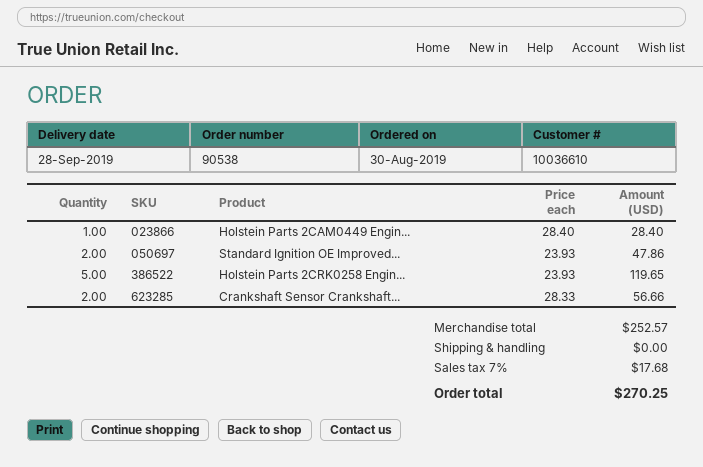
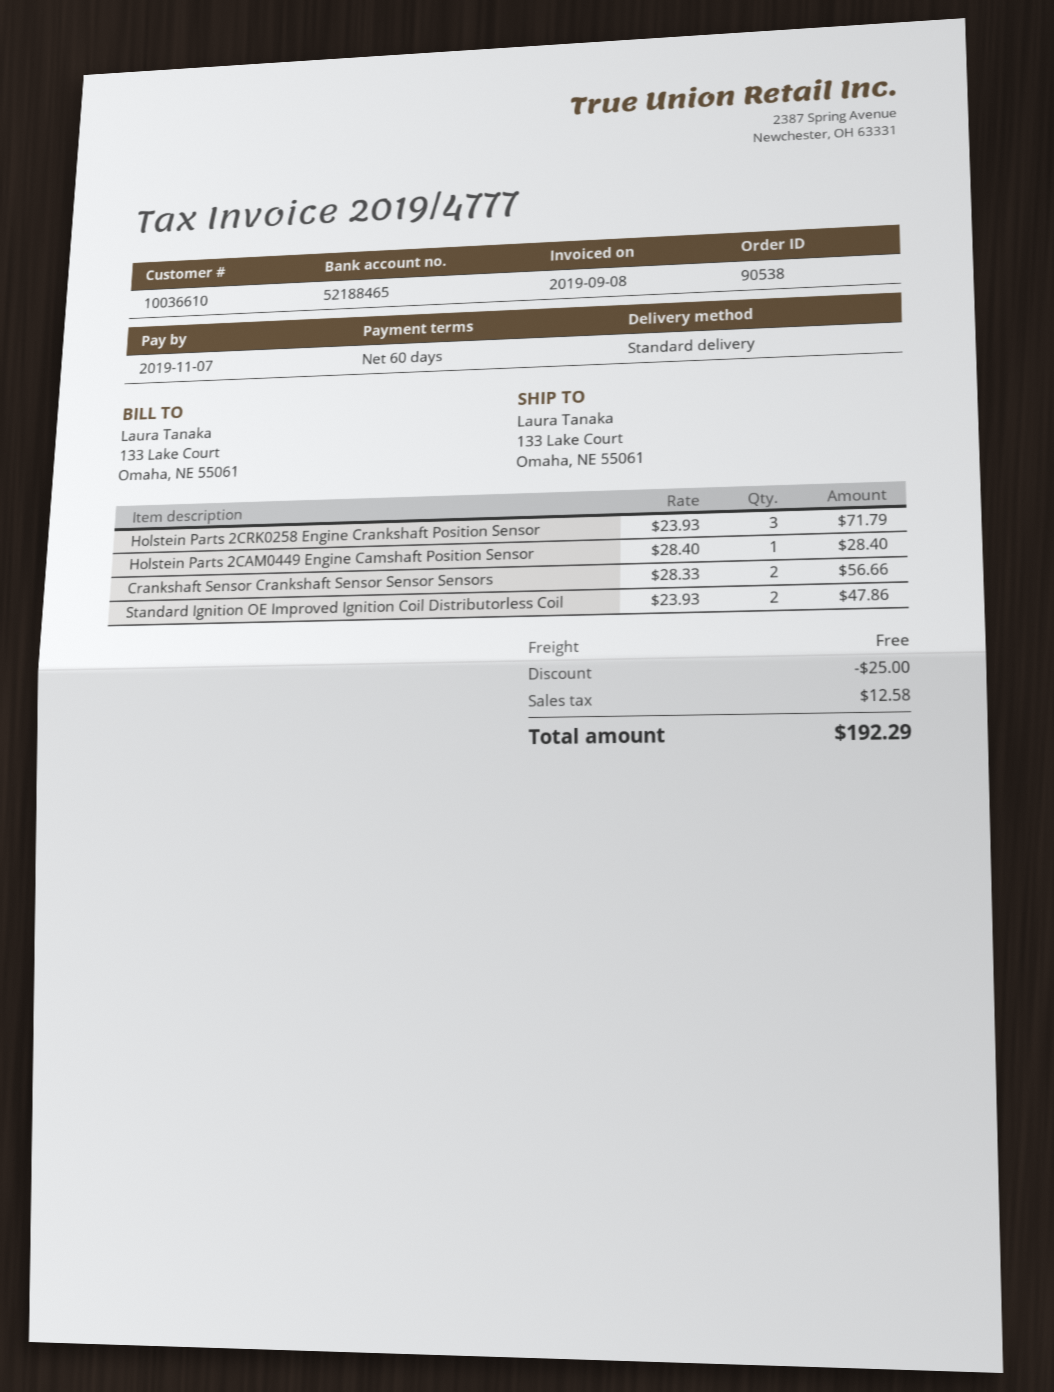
Holstein Parts 2CRK0258 Engin...: 5 x 23.93 = 119.65 -> 3 x 23.93 = 71.79
discount: none -> 25.00
tax: 17.68 -> 12.58
total: 270.25 -> 192.29

